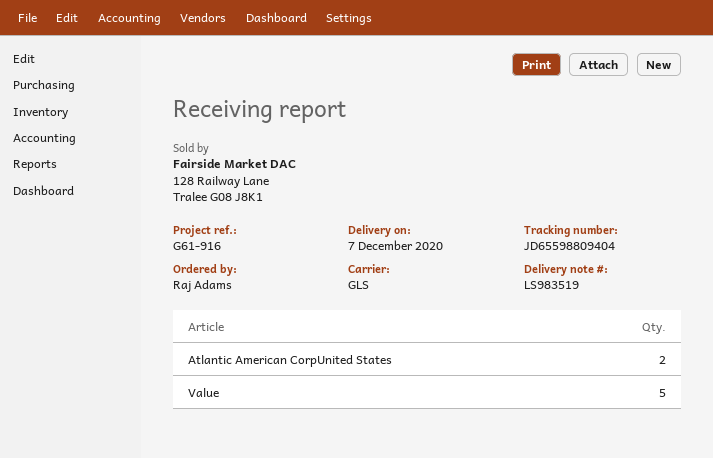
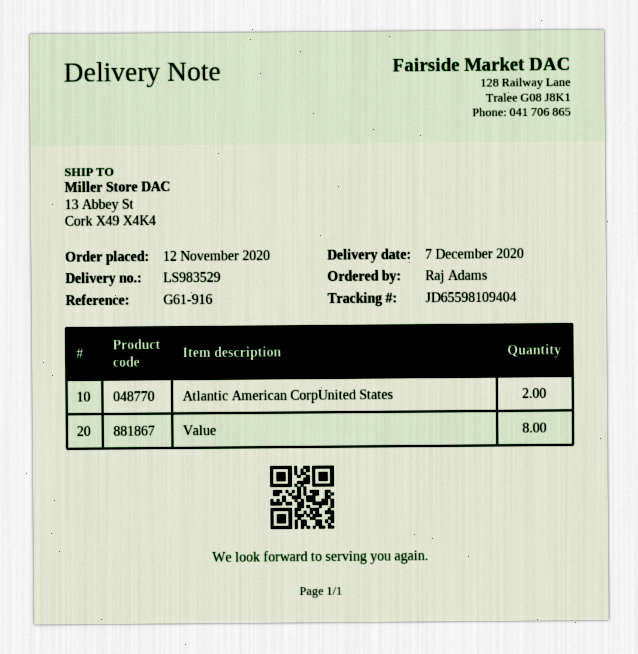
delivery note number: LS983519 -> LS983529
tracking number: JD65598809404 -> JD65598109404
Value: 5 -> 8

